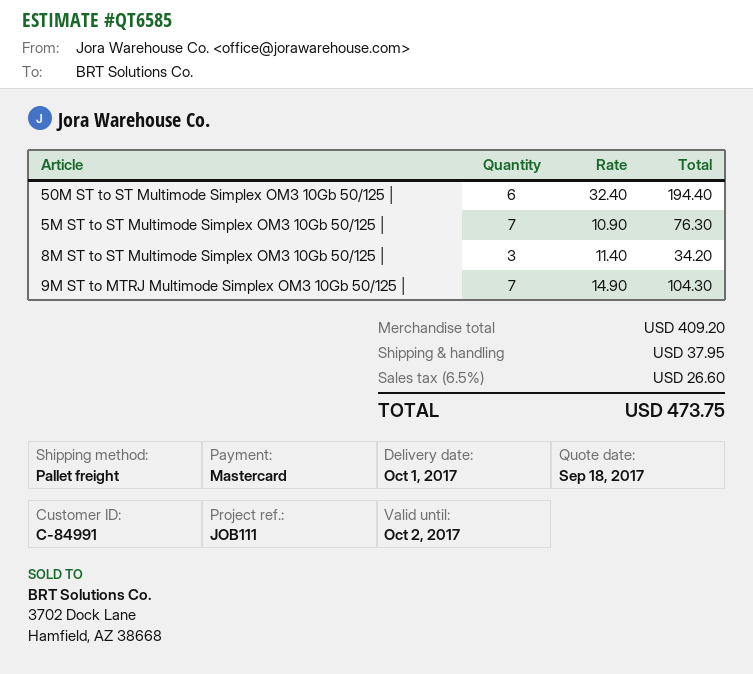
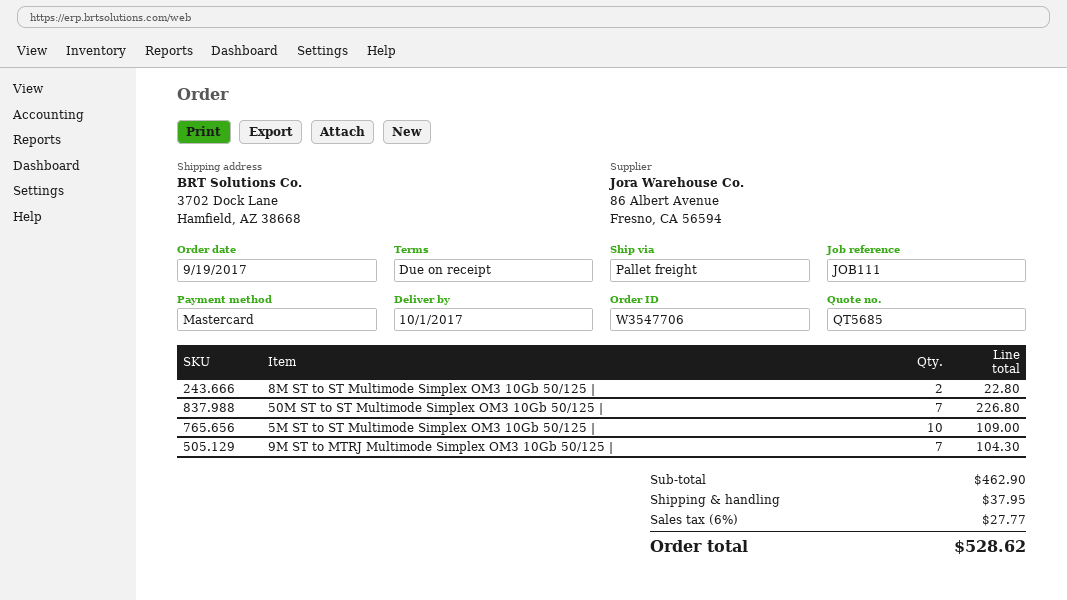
quote number: QT6585 -> QT5685
50M ST to ST Multimode Simplex OM3 10Gb 50/125 |: 6 for 194.40 -> 7 for 226.80
5M ST to ST Multimode Simplex OM3 10Gb 50/125 |: 7 for 76.30 -> 10 for 109.00
8M ST to ST Multimode Simplex OM3 10Gb 50/125 |: 3 for 34.20 -> 2 for 22.80
subtotal: 409.20 -> 462.90
tax: 6.5% = 26.60 -> 6% = 27.77
total: 473.75 -> 528.62

